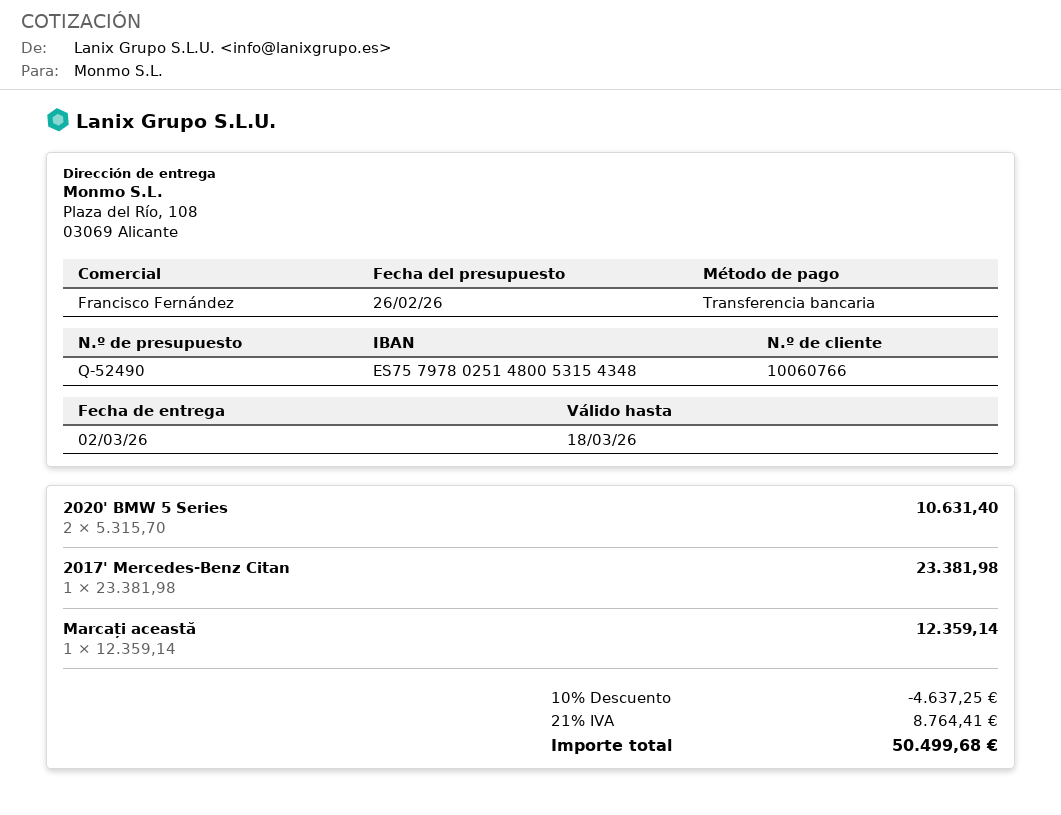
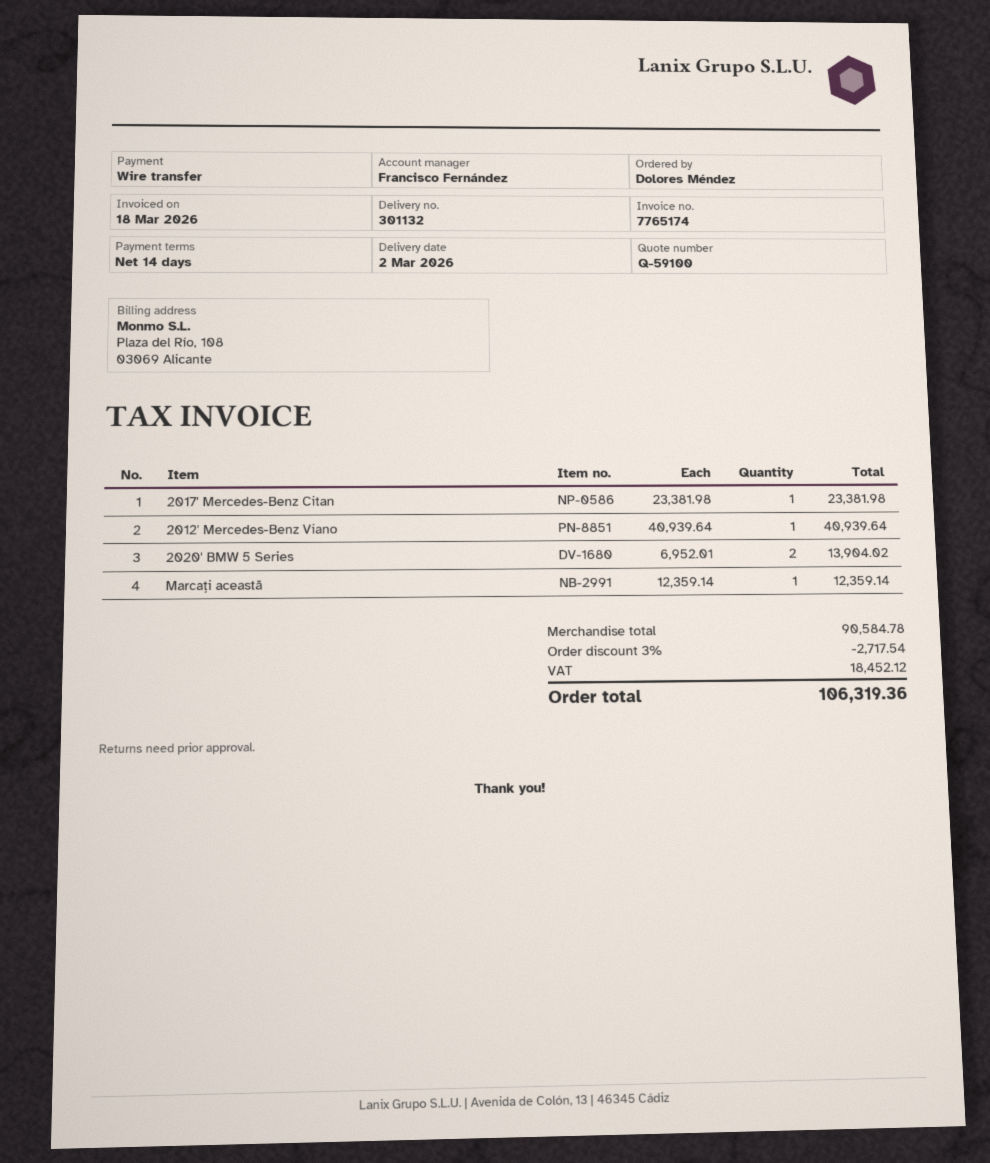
quote number: Q-52490 -> Q-59100
2020' BMW 5 Series: 2 x 5315.70 = 10631.40 -> 2 x 6952.01 = 13904.02
2012' Mercedes-Benz Viano: none -> 1 x 40939.64 = 40939.64
discount: 10% = 4637.25 -> 3% = 2717.54
tax: 8764.41 -> 18452.12
total: 50499.68 -> 106319.36

